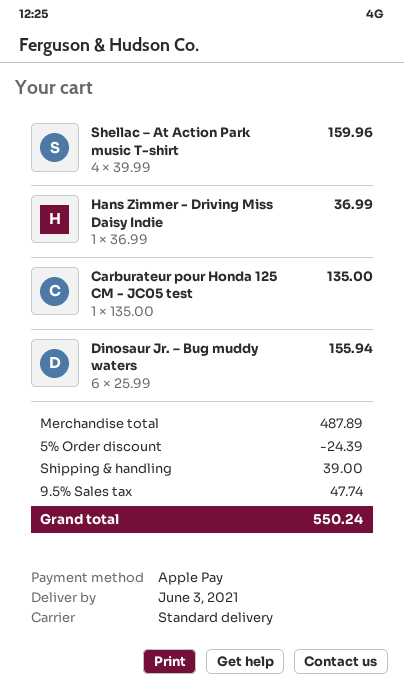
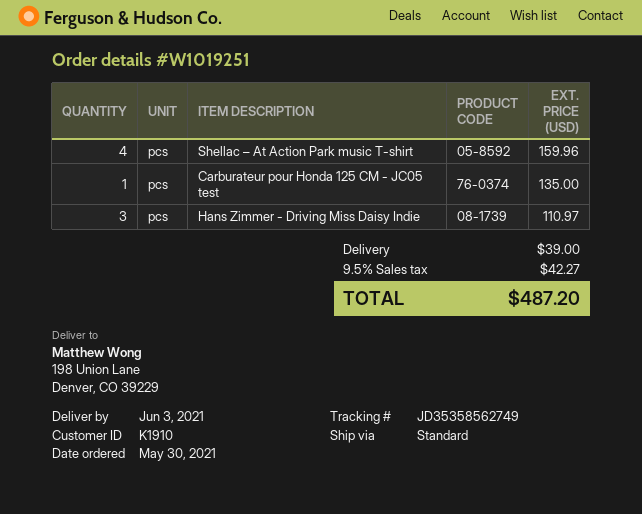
Hans Zimmer - Driving Miss Daisy Indie: 1 for 36.99 -> 3 for 110.97
Dinosaur Jr. – Bug muddy waters: 6 for 155.94 -> none
discount: 5% = 24.39 -> none
tax: 9.5% = 47.74 -> 9.5% = 42.27
total: 550.24 -> 487.20

